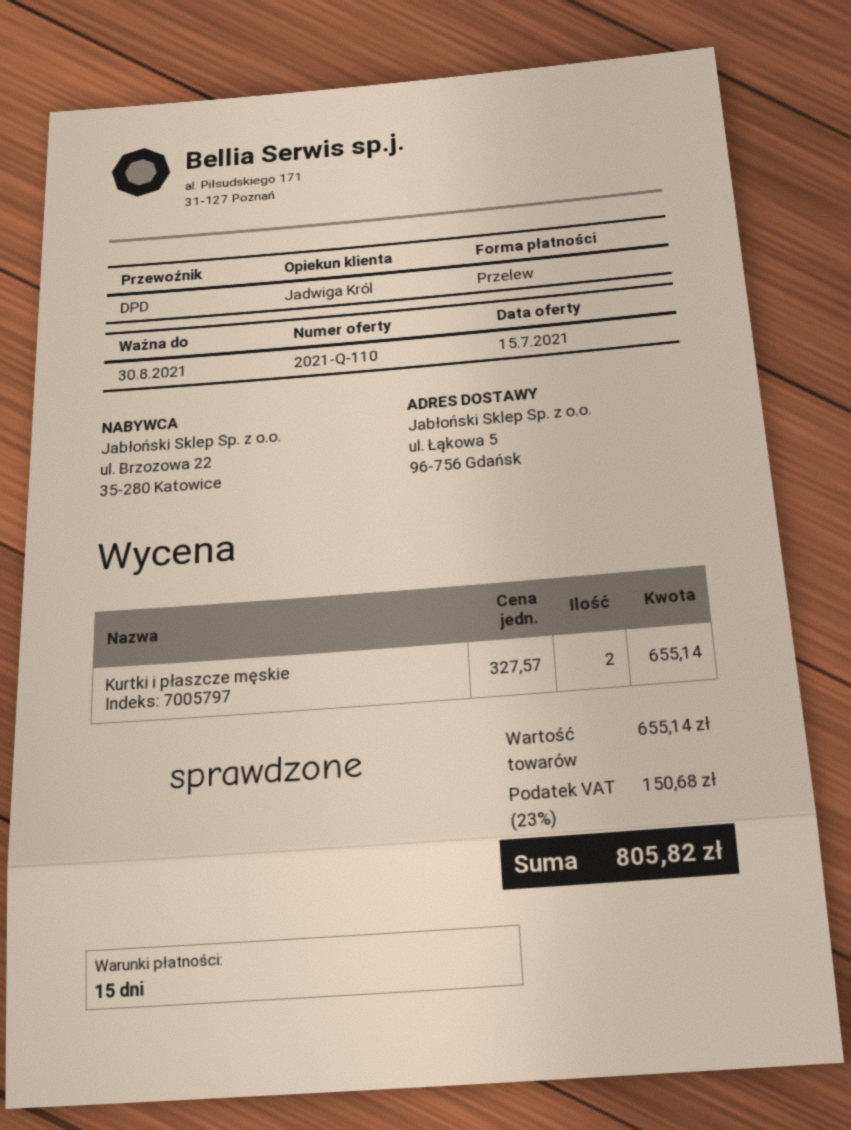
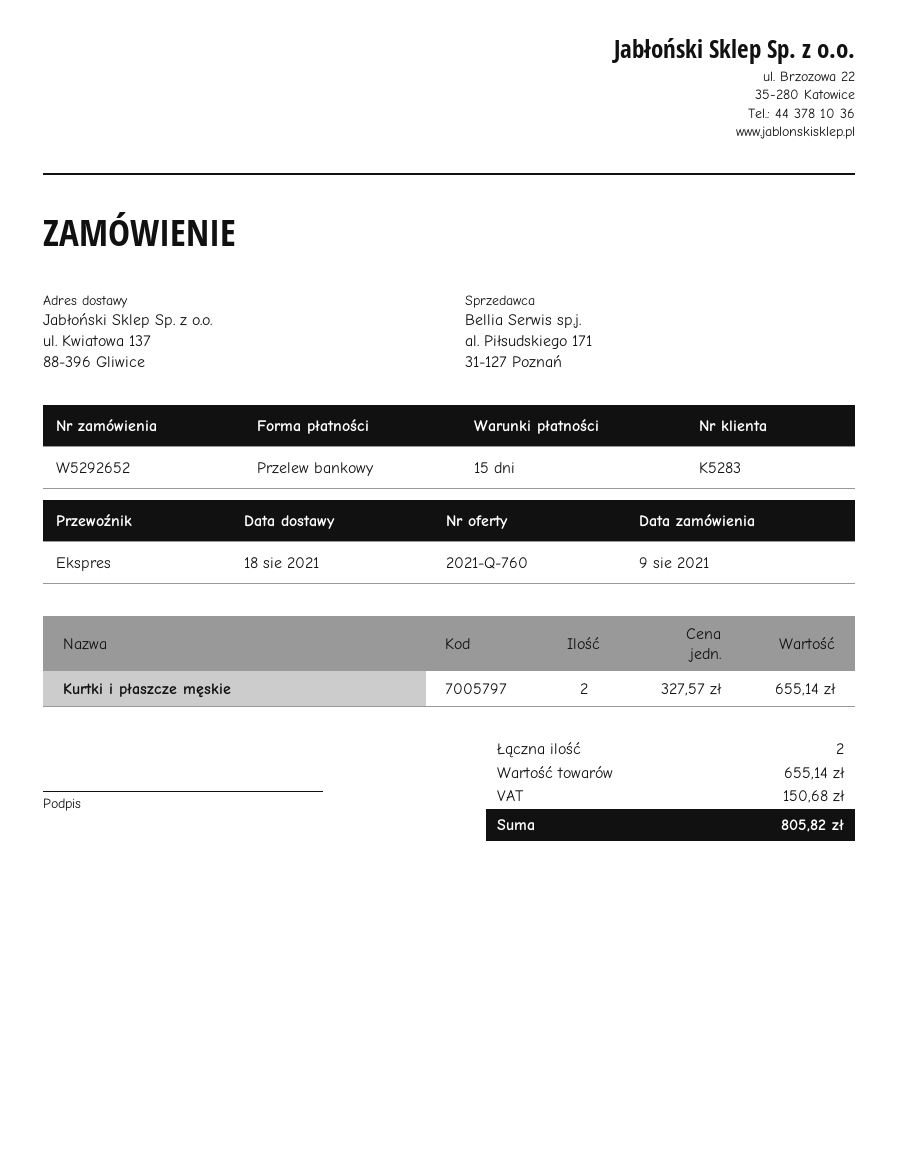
quote number: 2021-Q-110 -> 2021-Q-760
shipping method: DPD -> express
ship to: ul. Łąkowa 5, 96-756 Gdańsk -> ul. Kwiatowa 137, 88-396 Gliwice

